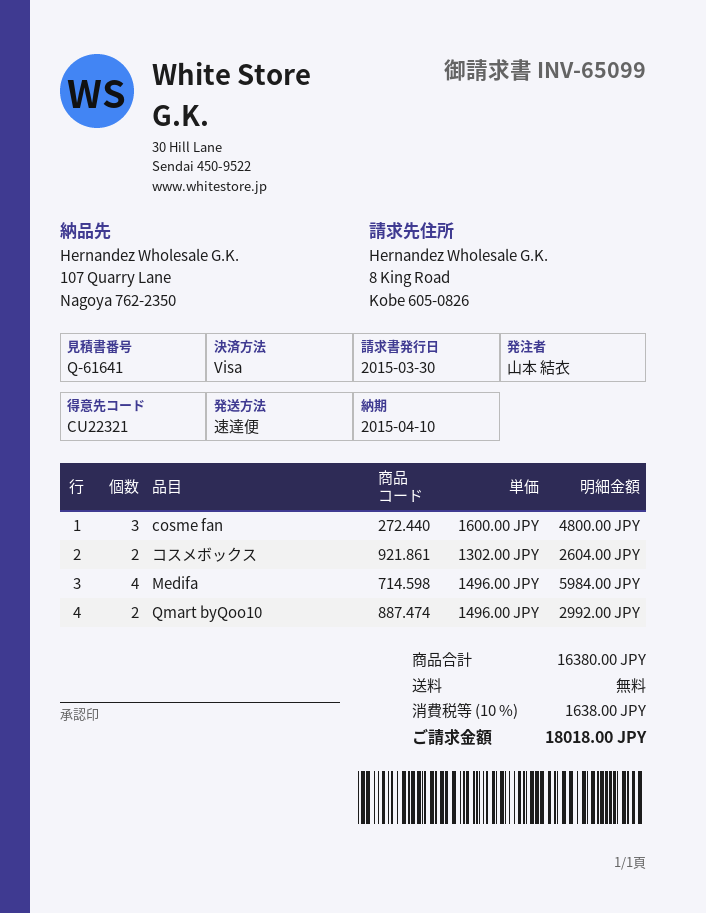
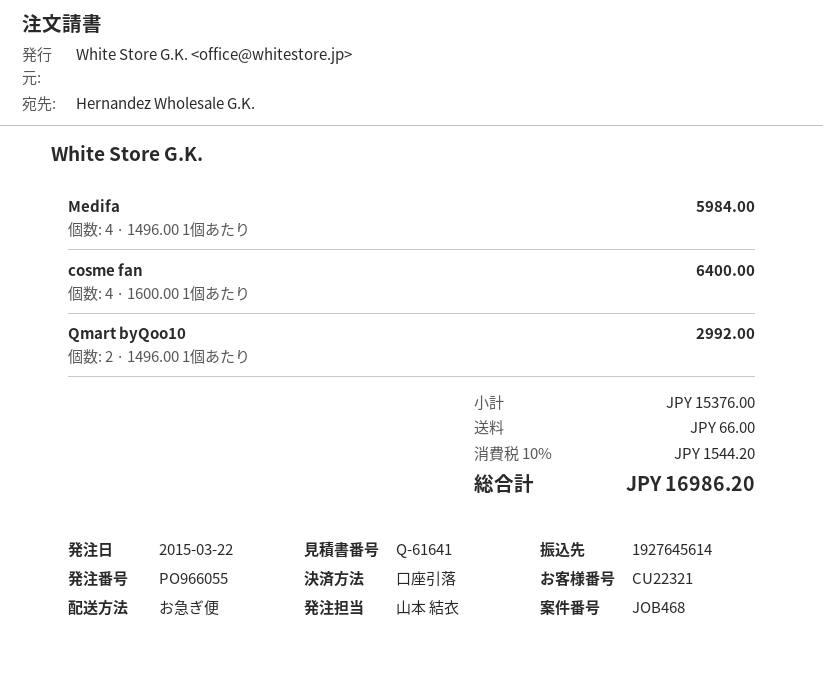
payment method: Visa -> direct debit
cosme fan: 3 x 1600.00 = 4800.00 -> 4 x 1600.00 = 6400.00
コスメボックス: 2 x 1302.00 = 2604.00 -> none
subtotal: 16380.00 -> 15376.00
shipping: 0.00 -> 66.00
tax: 10% = 1638.00 -> 10% = 1544.20
total: 18018.00 -> 16986.20

